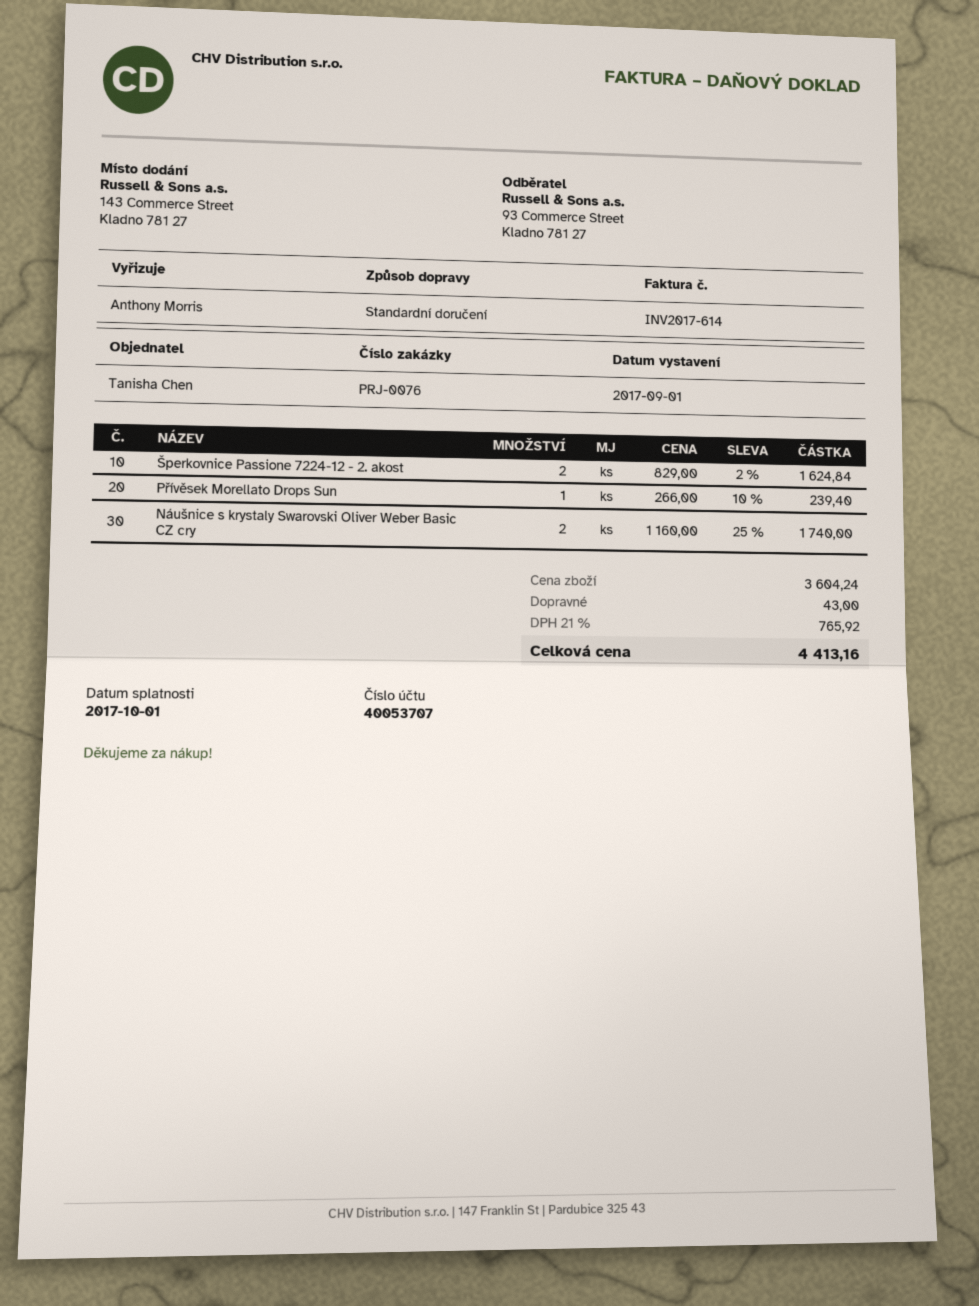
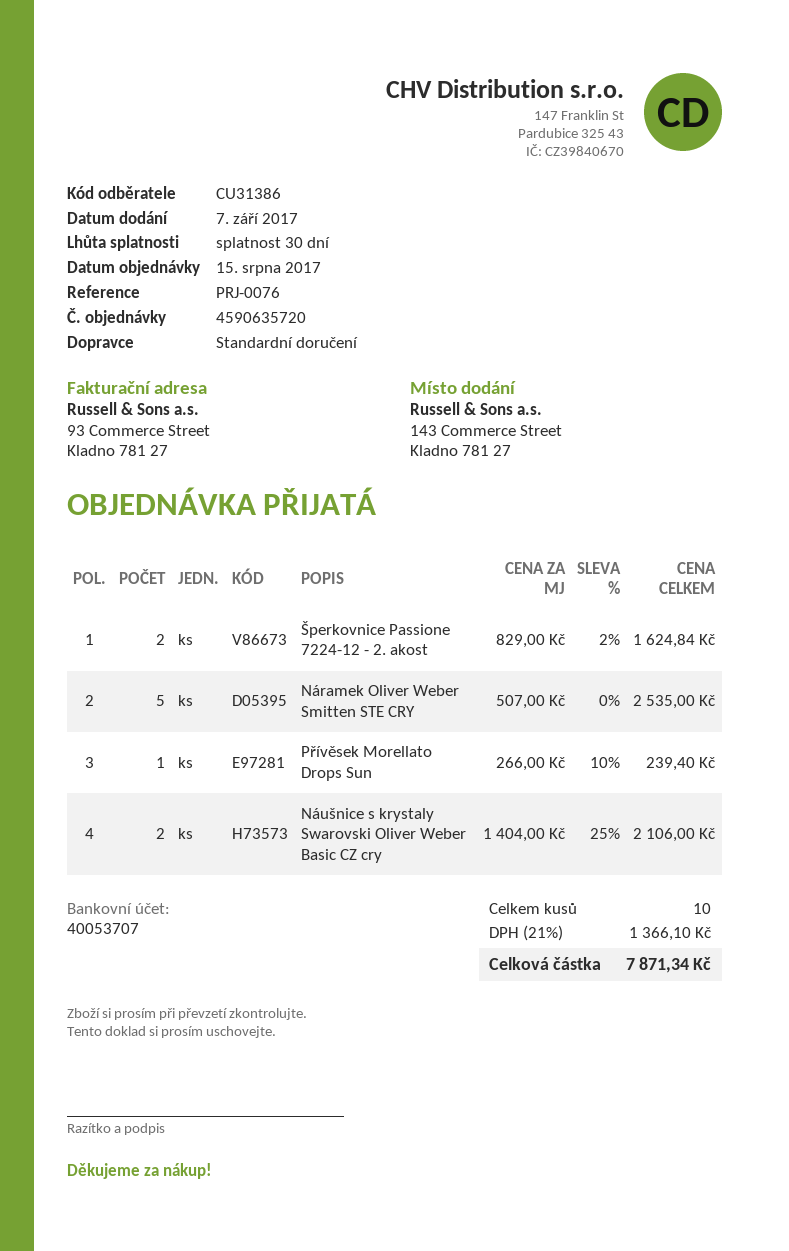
Náušnice s krystaly Swarovski Oliver Weber Basic CZ cry: 2 x 1160.00 - 25% = 1740.00 -> 2 x 1404.00 - 25% = 2106.00
Náramek Oliver Weber Smitten STE CRY: none -> 5 x 507.00 = 2535.00
shipping: 43.00 -> none
tax: 21% = 765.92 -> 21% = 1366.10
total: 4413.16 -> 7871.34

